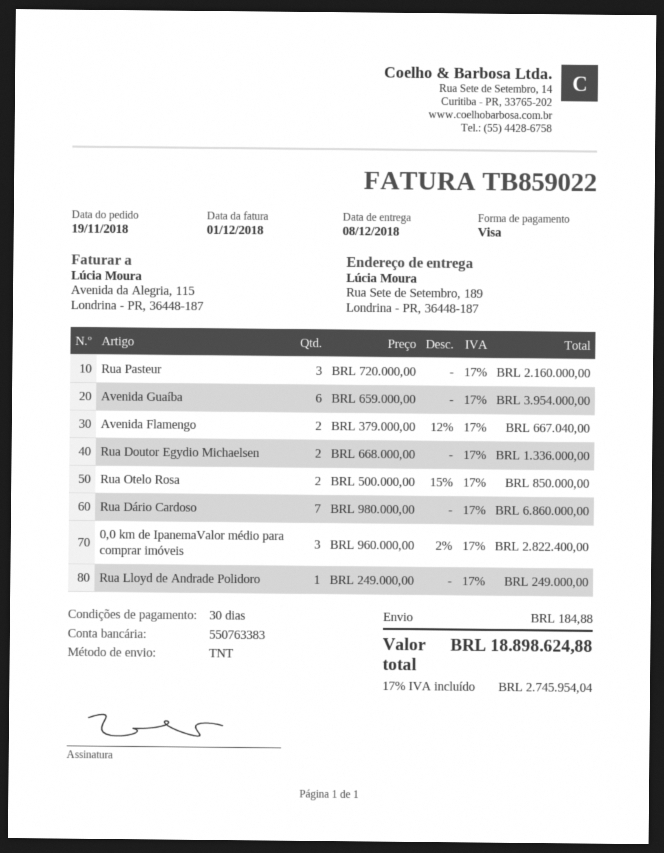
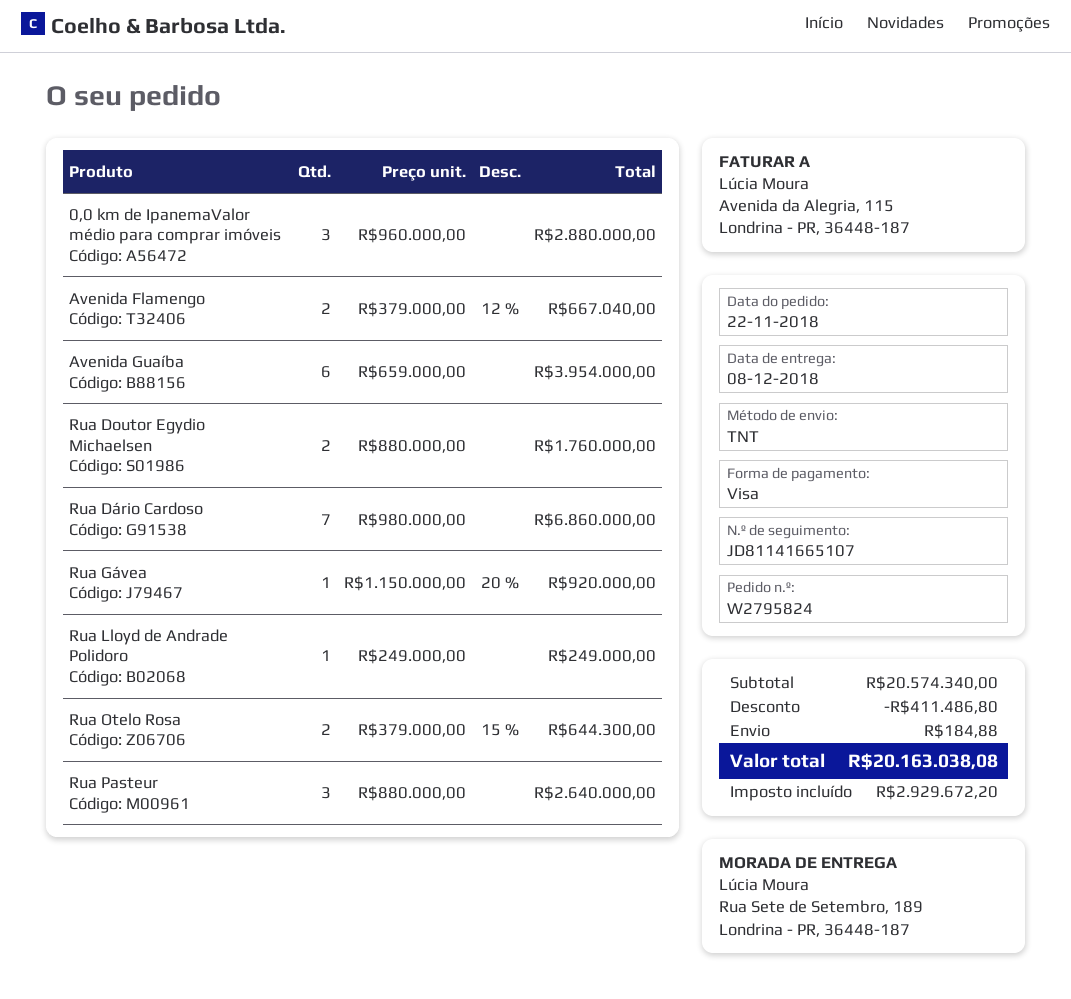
order date: 2018-11-19 -> 2018-11-22
Rua Pasteur: 3 x 720000.00 = 2160000.00 -> 3 x 880000.00 = 2640000.00
Rua Doutor Egydio Michaelsen: 2 x 668000.00 = 1336000.00 -> 2 x 880000.00 = 1760000.00
Rua Otelo Rosa: 2 x 500000.00 - 15% = 850000.00 -> 2 x 379000.00 - 15% = 644300.00
0,0 km de IpanemaValor médio para comprar imóveis: 3 x 960000.00 - 2% = 2822400.00 -> 3 x 960000.00 = 2880000.00
Rua Gávea: none -> 1 x 1150000.00 - 20% = 920000.00
discount: none -> 411486.80
tax: 2745954.04 -> 2929672.20
total: 18898624.88 -> 20163038.08

